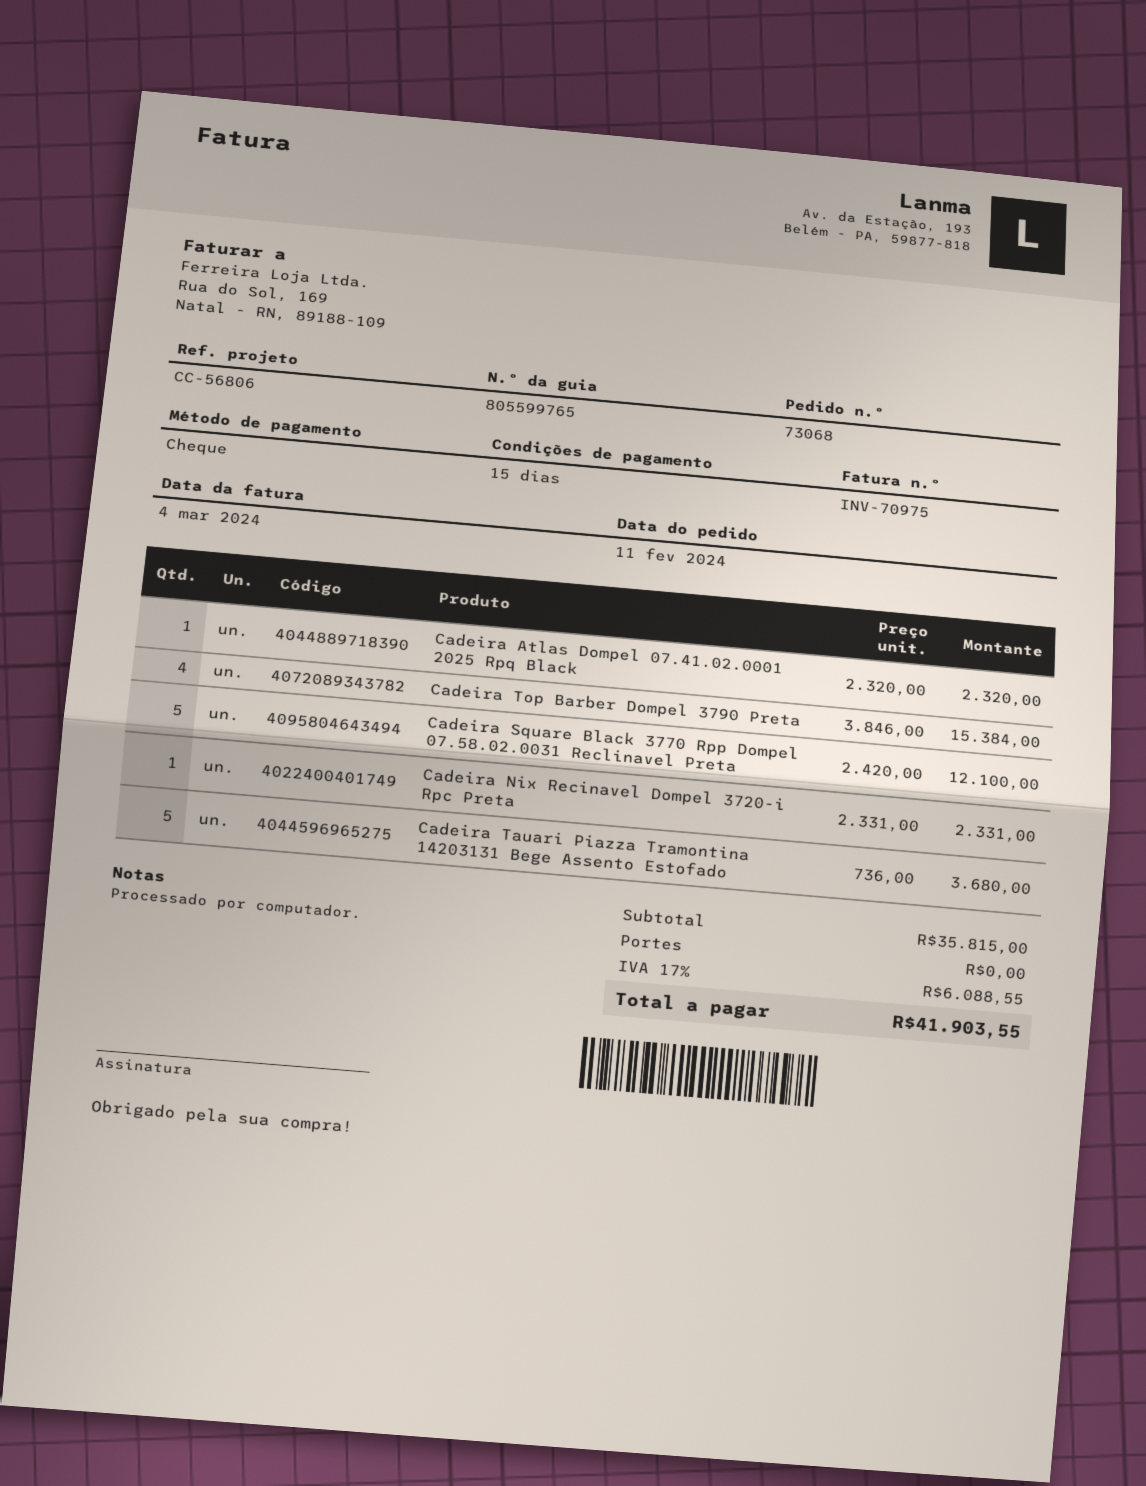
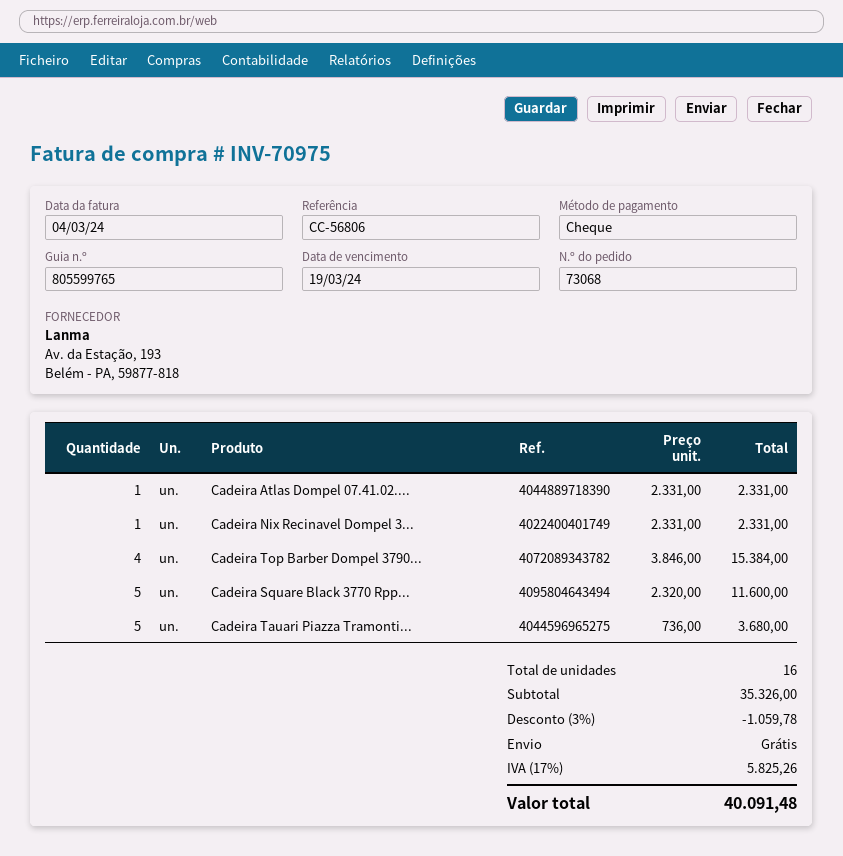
Cadeira Atlas Dompel 07.41.02.0001 2025 Rpq Black: 1 x 2320.00 = 2320.00 -> 1 x 2331.00 = 2331.00
Cadeira Square Black 3770 Rpp Dompel 07.58.02.0031 Reclinavel Preta: 5 x 2420.00 = 12100.00 -> 5 x 2320.00 = 11600.00
subtotal: 35815.00 -> 35326.00
discount: none -> 3% = 1059.78
tax: 17% = 6088.55 -> 17% = 5825.26
total: 41903.55 -> 40091.48

